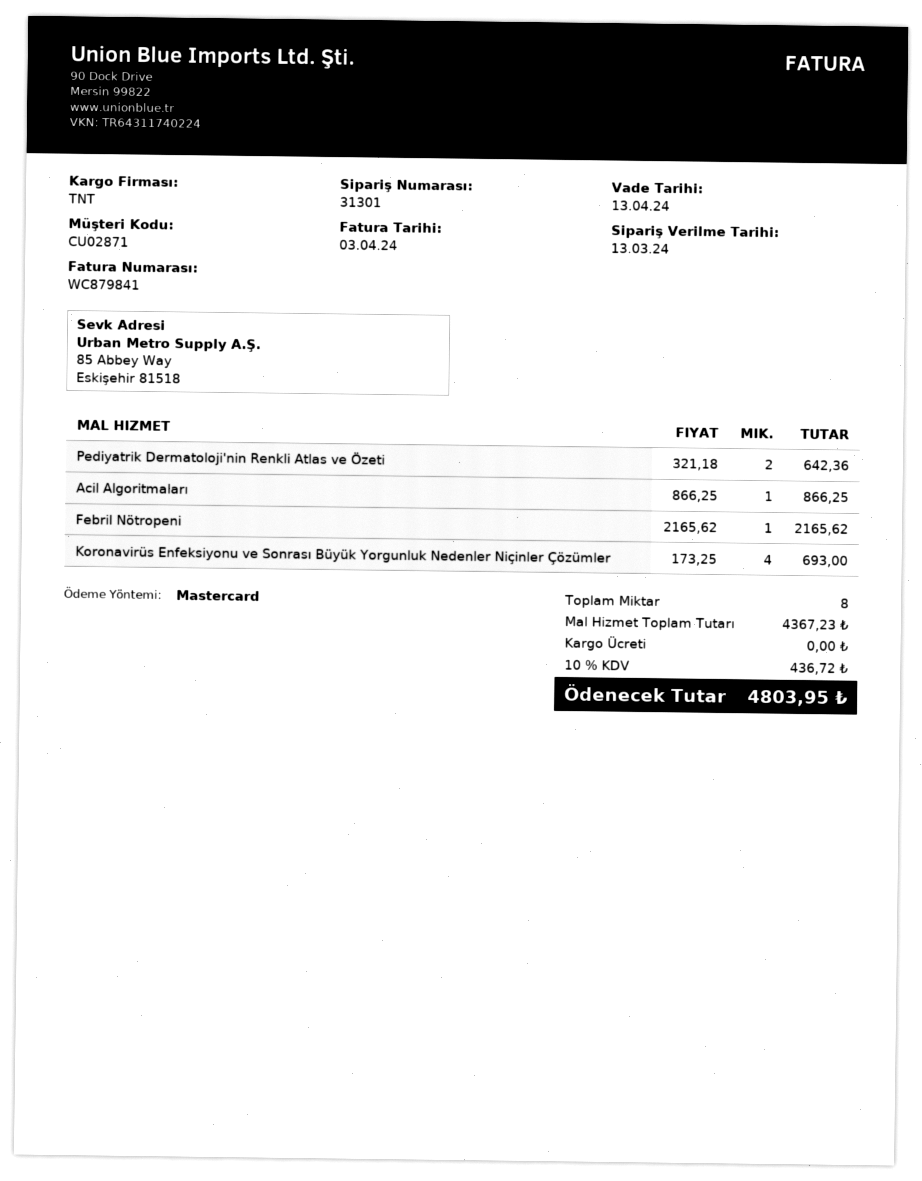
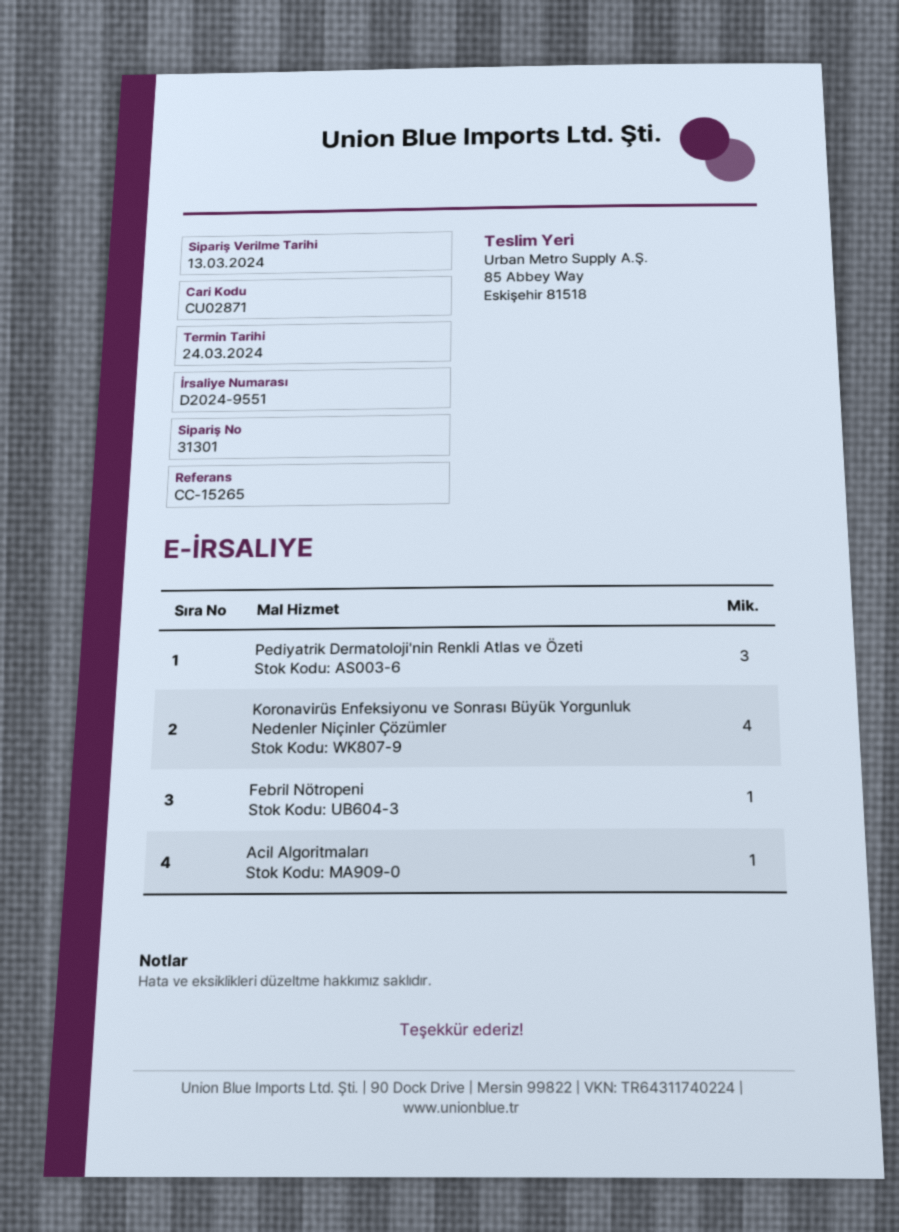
Pediyatrik Dermatoloji'nin Renkli Atlas ve Özeti: 2 -> 3

